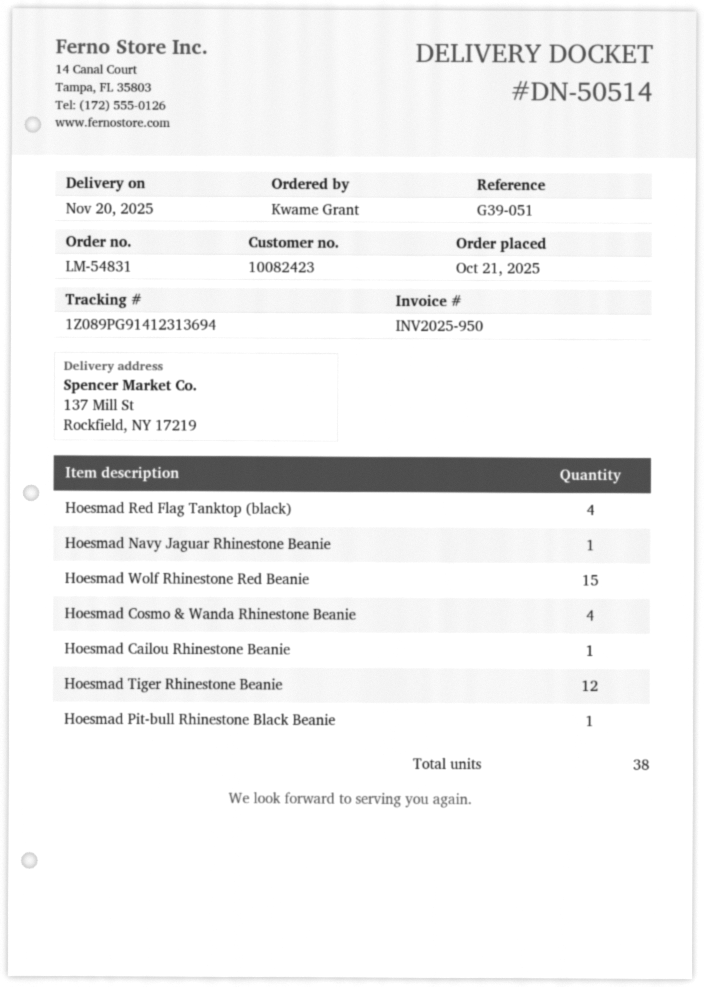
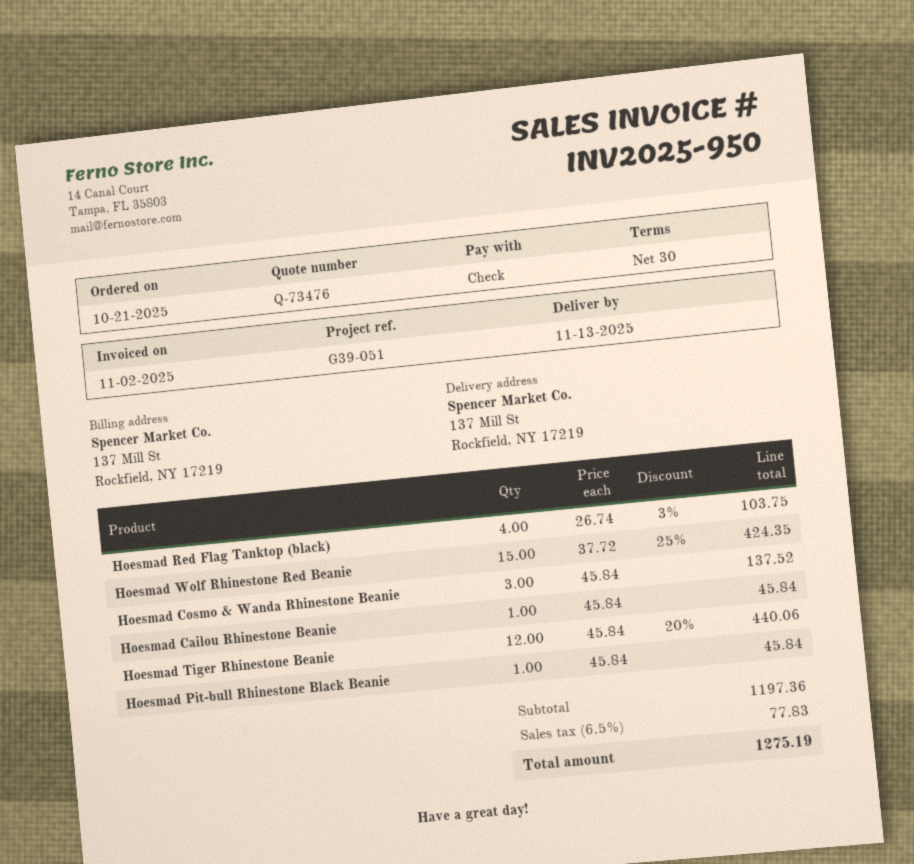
delivery date: 2025-11-20 -> 2025-11-13
Hoesmad Navy Jaguar Rhinestone Beanie: 1 -> none
Hoesmad Cosmo & Wanda Rhinestone Beanie: 4 -> 3

